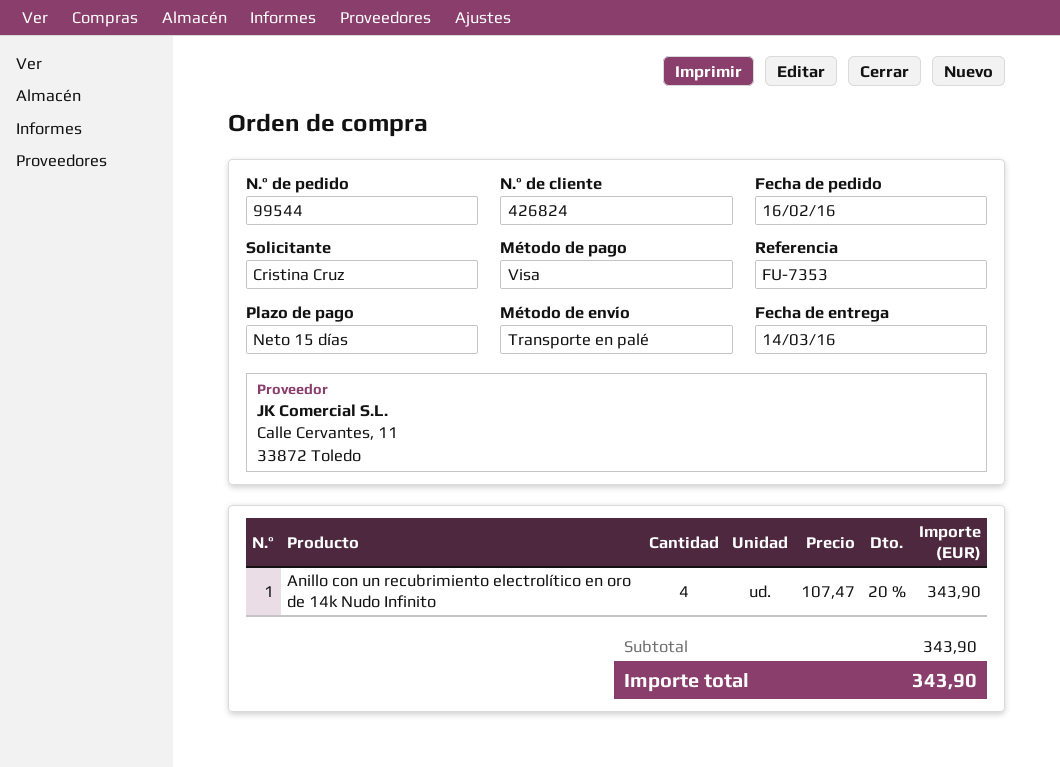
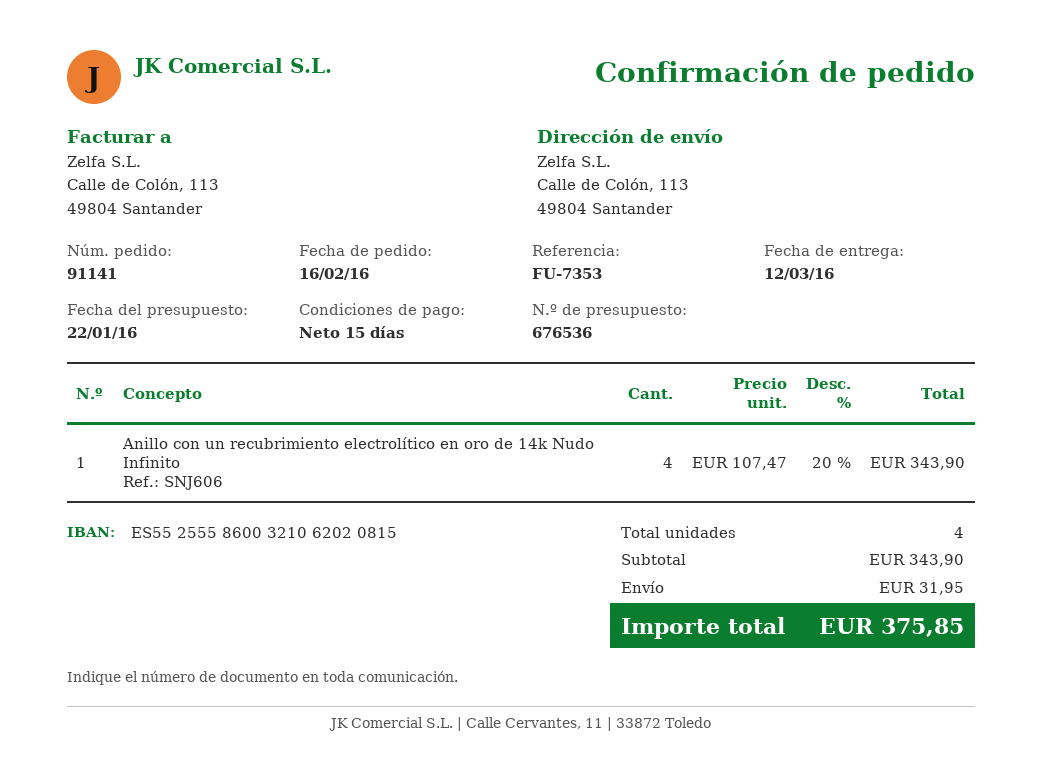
order number: 99544 -> 91141
delivery date: 2016-03-14 -> 2016-03-12
shipping: none -> 31.95
total: 343.90 -> 375.85

